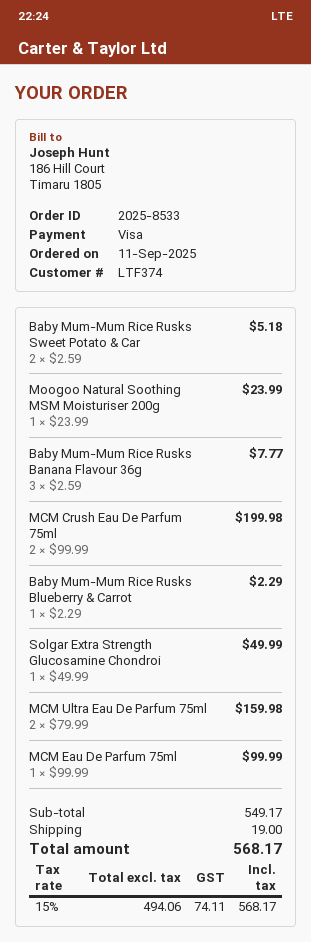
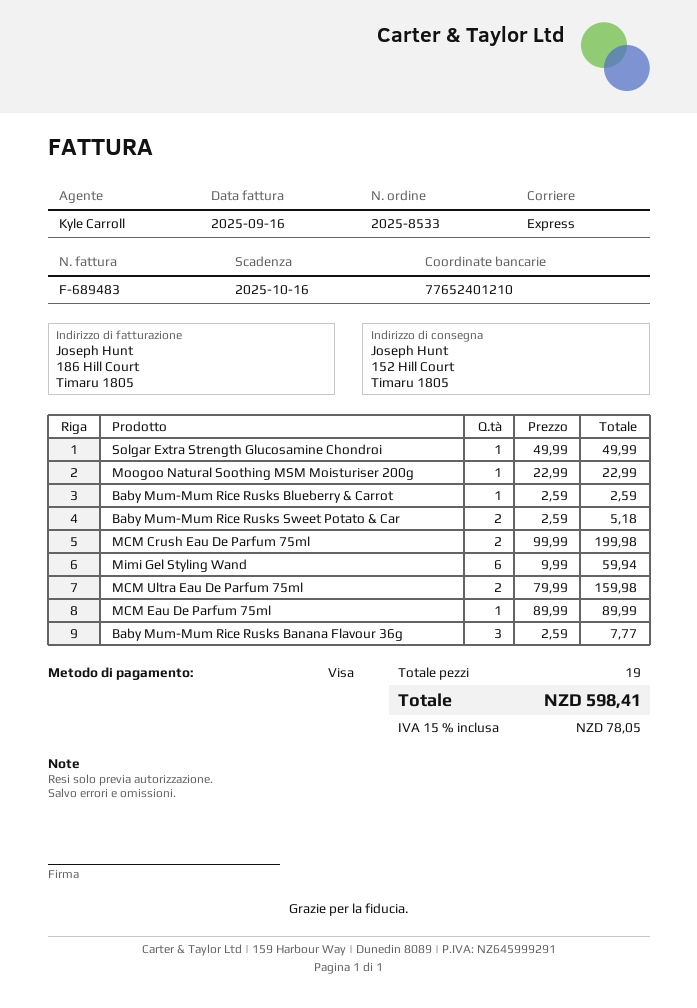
Moogoo Natural Soothing MSM Moisturiser 200g: 1 x 23.99 = 23.99 -> 1 x 22.99 = 22.99
Baby Mum-Mum Rice Rusks Blueberry & Carrot: 1 x 2.29 = 2.29 -> 1 x 2.59 = 2.59
MCM Eau De Parfum 75ml: 1 x 99.99 = 99.99 -> 1 x 89.99 = 89.99
Mimi Gel Styling Wand: none -> 6 x 9.99 = 59.94
shipping: 19.00 -> none
tax: 15% = 74.11 -> 15% = 78.05
total: 568.17 -> 598.41

